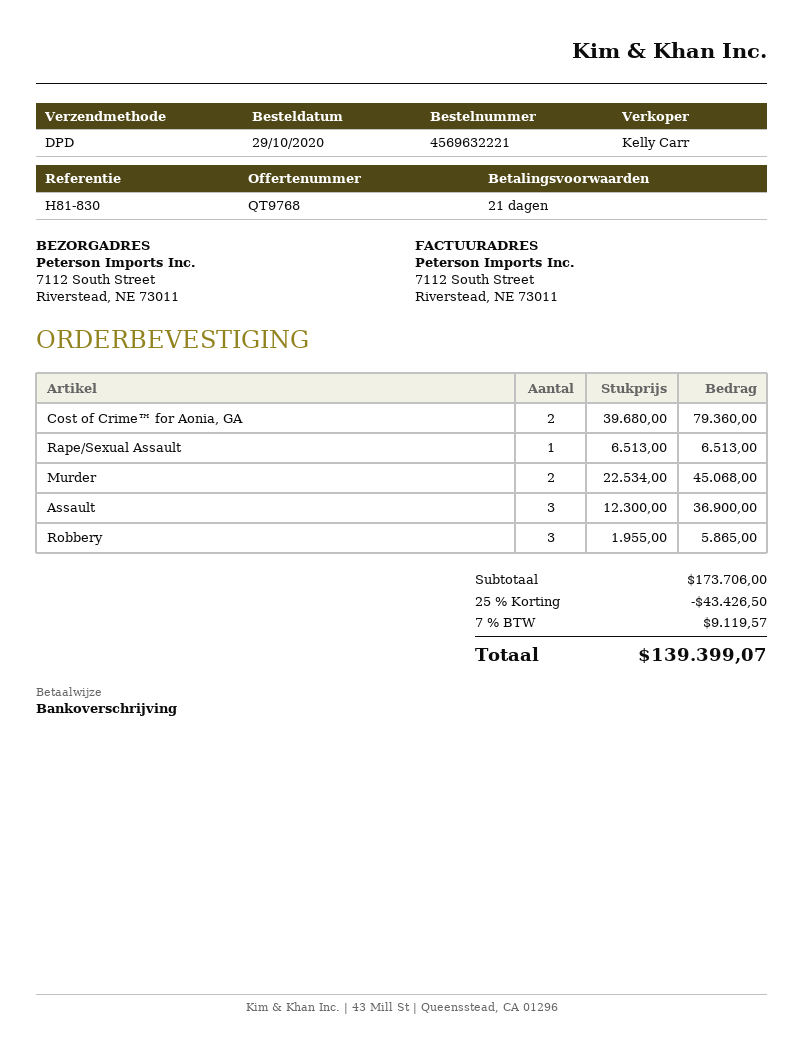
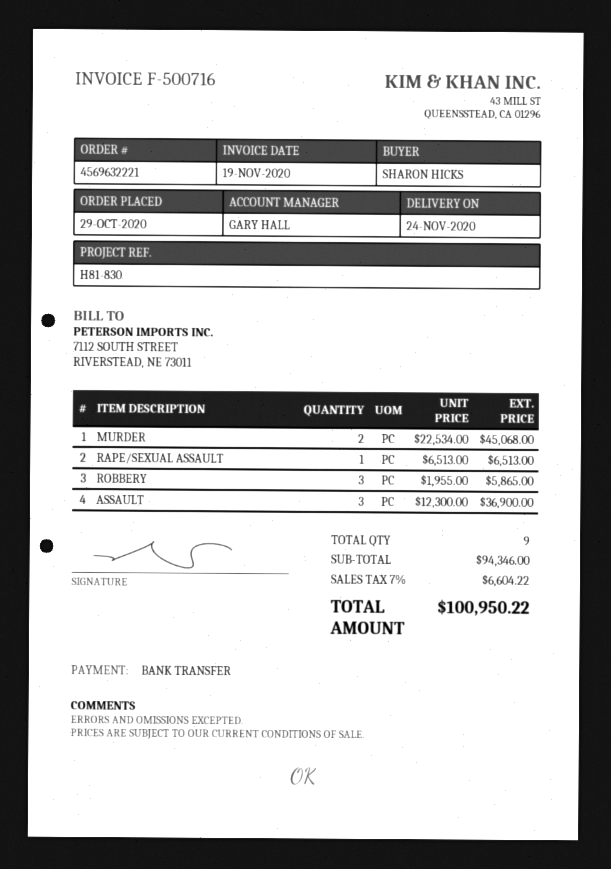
sales rep: Kelly Carr -> GARY HALL
Cost of Crime™ for Aonia, GA: 2 x 39680.00 = 79360.00 -> none
subtotal: 173706.00 -> 94346.00
discount: 25% = 43426.50 -> none
tax: 7% = 9119.57 -> 7% = 6604.22
total: 139399.07 -> 100950.22

